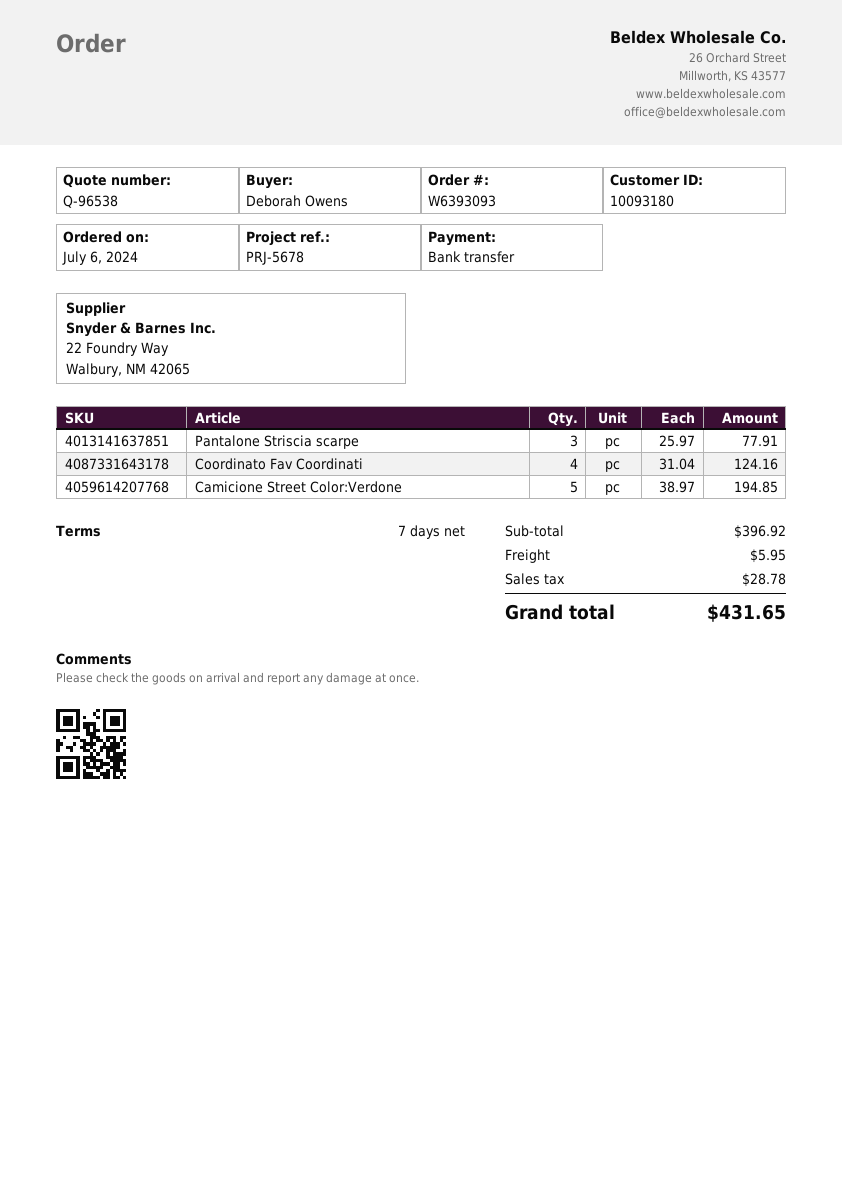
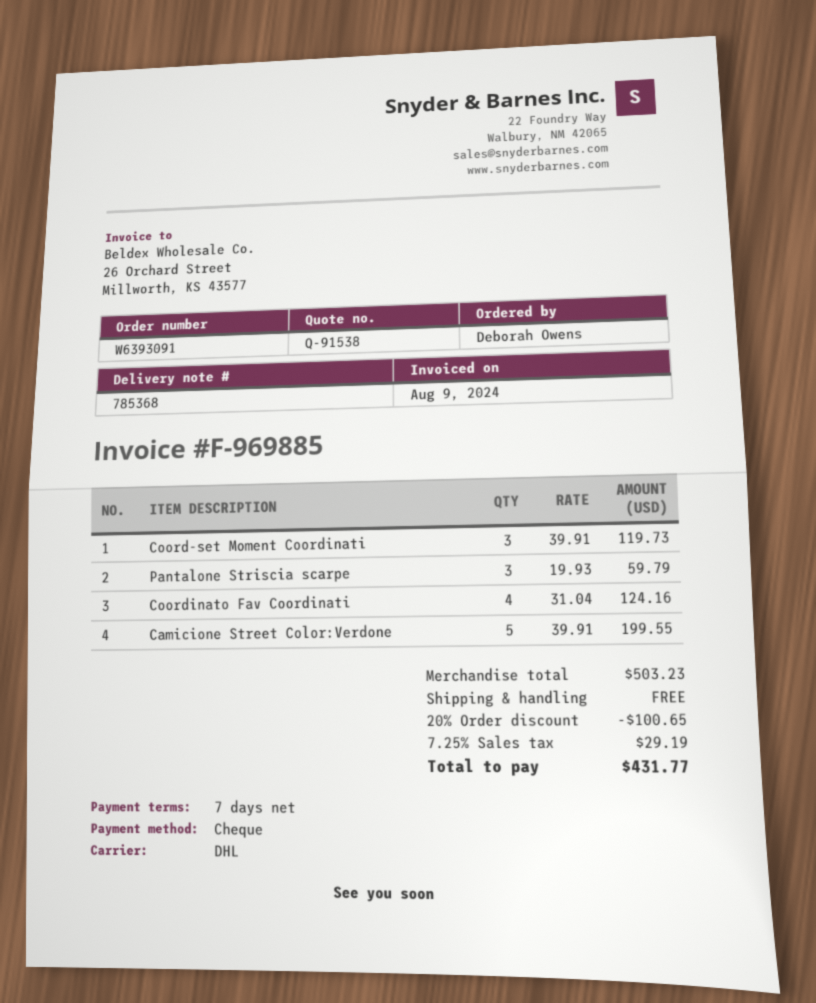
quote number: Q-96538 -> Q-91538
order number: W6393093 -> W6393091
payment method: bank transfer -> cheque
Pantalone Striscia scarpe: 3 x 25.97 = 77.91 -> 3 x 19.93 = 59.79
Camicione Street Color:Verdone: 5 x 38.97 = 194.85 -> 5 x 39.91 = 199.55
Coord-set Moment Coordinati: none -> 3 x 39.91 = 119.73
subtotal: 396.92 -> 503.23
discount: none -> 20% = 100.65
shipping: 5.95 -> 0.00
tax: 28.78 -> 29.19
total: 431.65 -> 431.77

